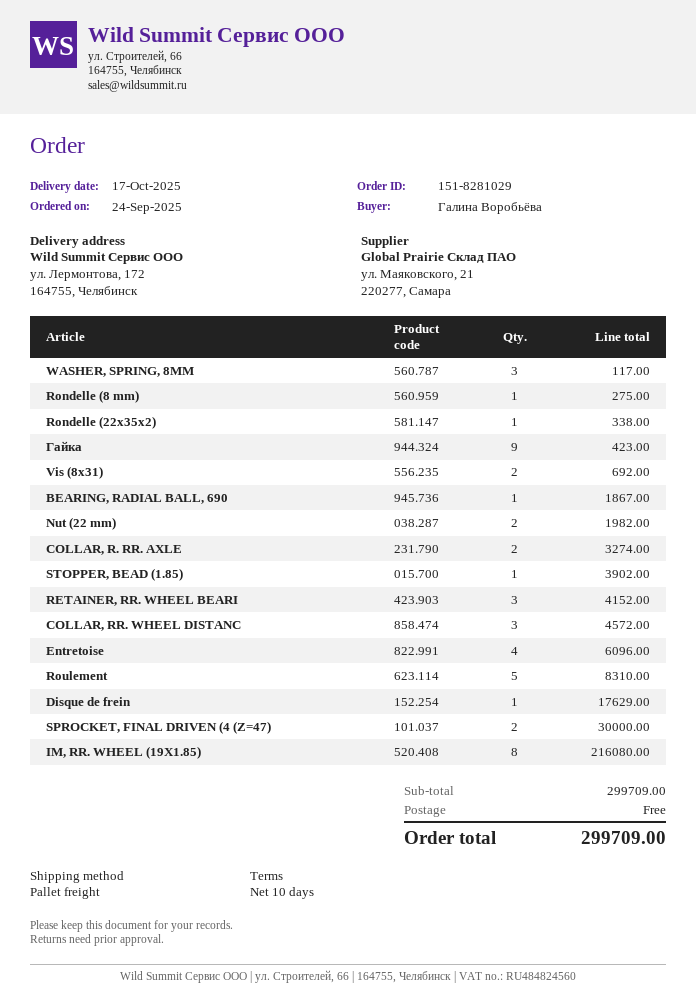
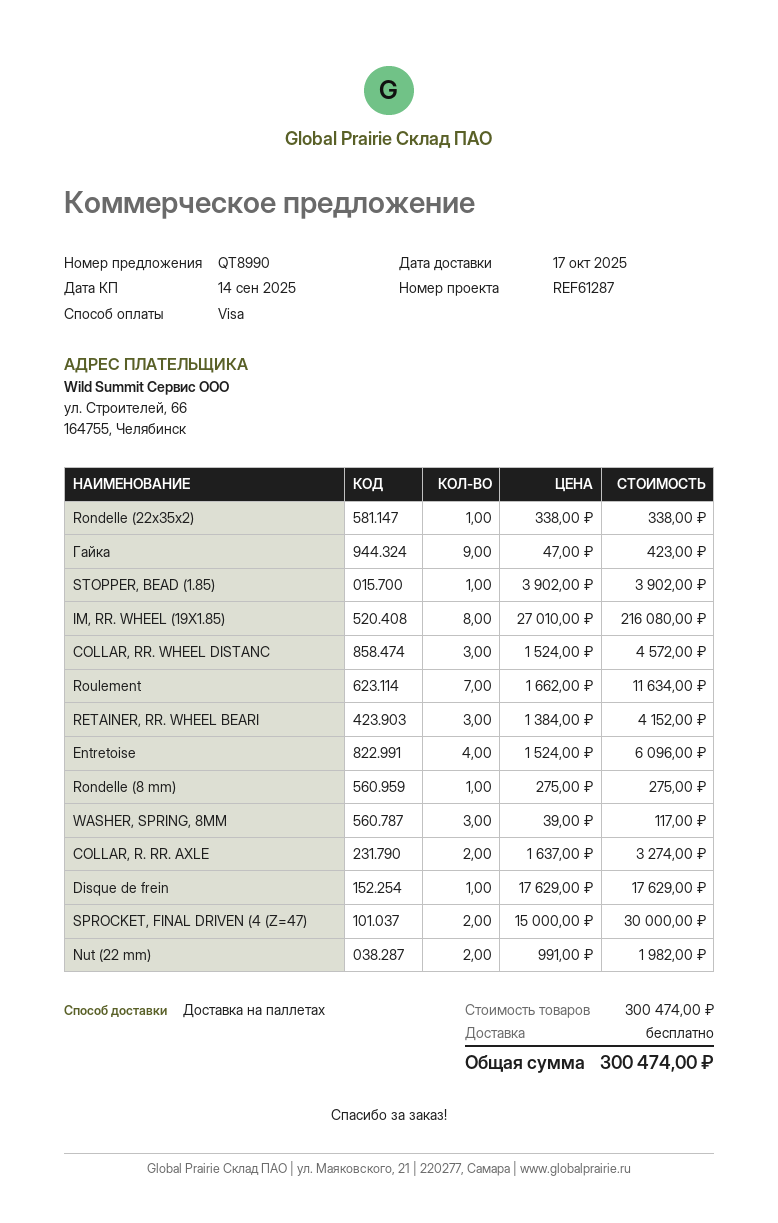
Vis (8x31): 2 for 692.00 -> none
BEARING, RADIAL BALL, 690: 1 for 1867.00 -> none
Roulement: 5 for 8310.00 -> 7 for 11634.00
subtotal: 299709.00 -> 300474.00
total: 299709.00 -> 300474.00

